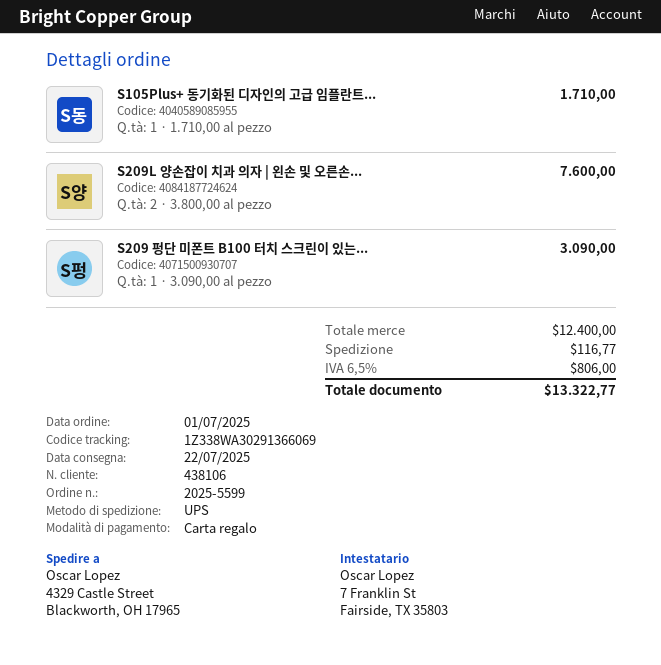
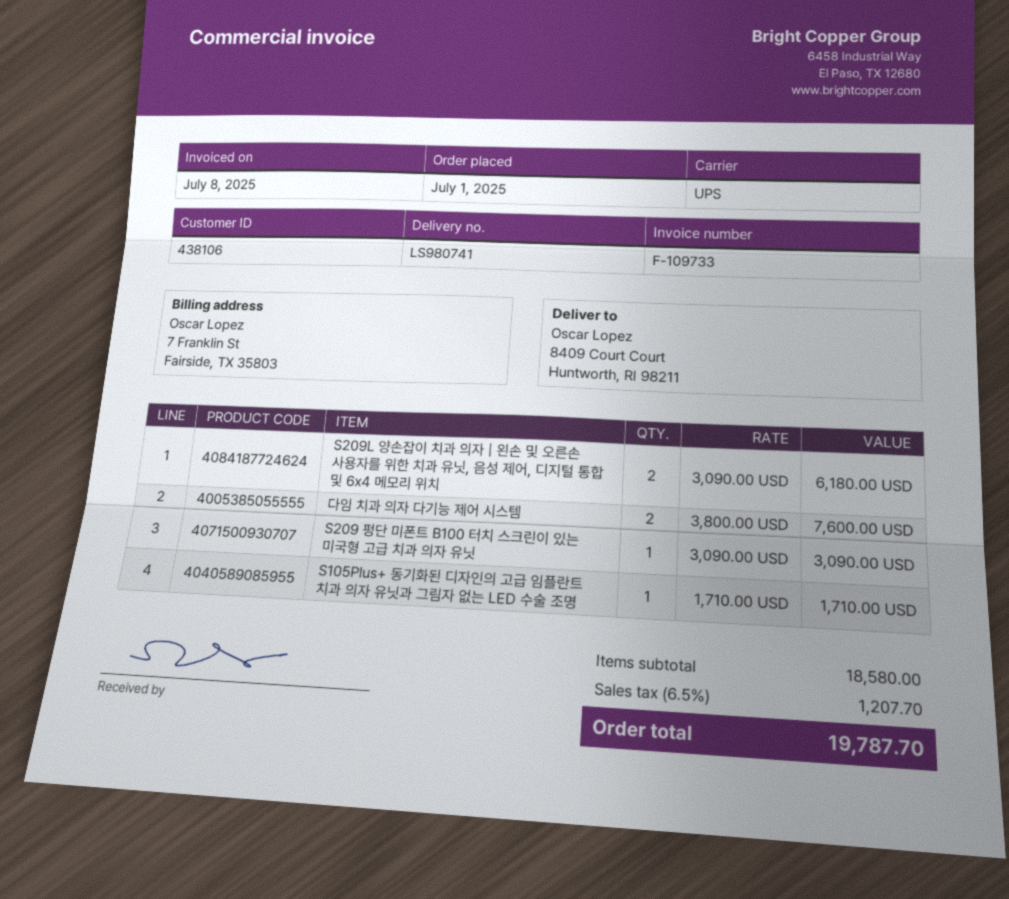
ship to: 4329 Castle Street, Blackworth, OH 17965 -> 8409 Court Court, Huntworth, RI 98211
S209L 양손잡이 치과 의자 | 왼손 및 오른손...: 2 x 3800.00 = 7600.00 -> 2 x 3090.00 = 6180.00
다임 치과 의자 다기능 제어 시스템: none -> 2 x 3800.00 = 7600.00
subtotal: 12400.00 -> 18580.00
shipping: 116.77 -> none
tax: 6.5% = 806.00 -> 6.5% = 1207.70
total: 13322.77 -> 19787.70

